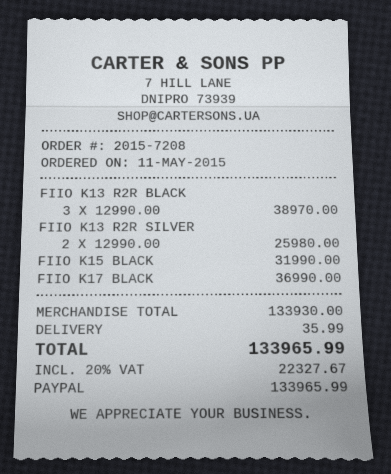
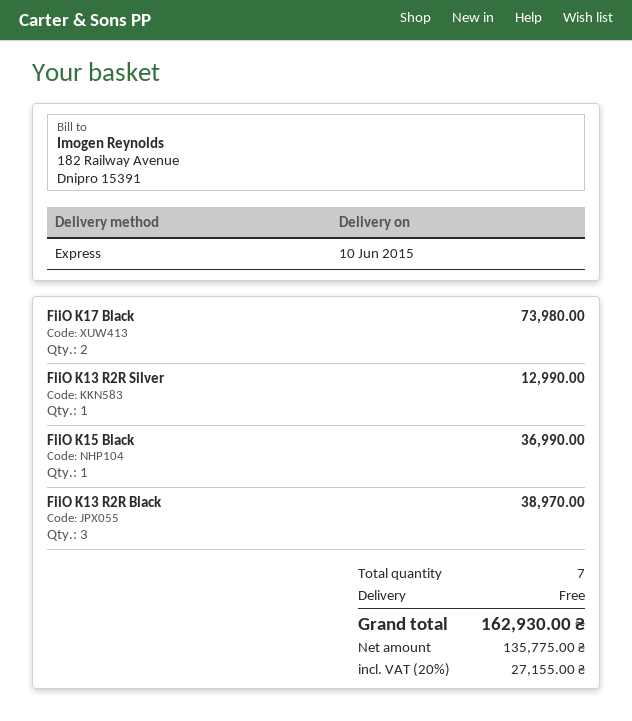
FIIO K13 R2R SILVER: 2 for 25980.00 -> 1 for 12990.00
FIIO K15 BLACK: 1 for 31990.00 -> 1 for 36990.00
FIIO K17 BLACK: 1 for 36990.00 -> 2 for 73980.00
shipping: 35.99 -> 0.00
tax: 20% = 22327.67 -> 20% = 27155.00
total: 133965.99 -> 162930.00

